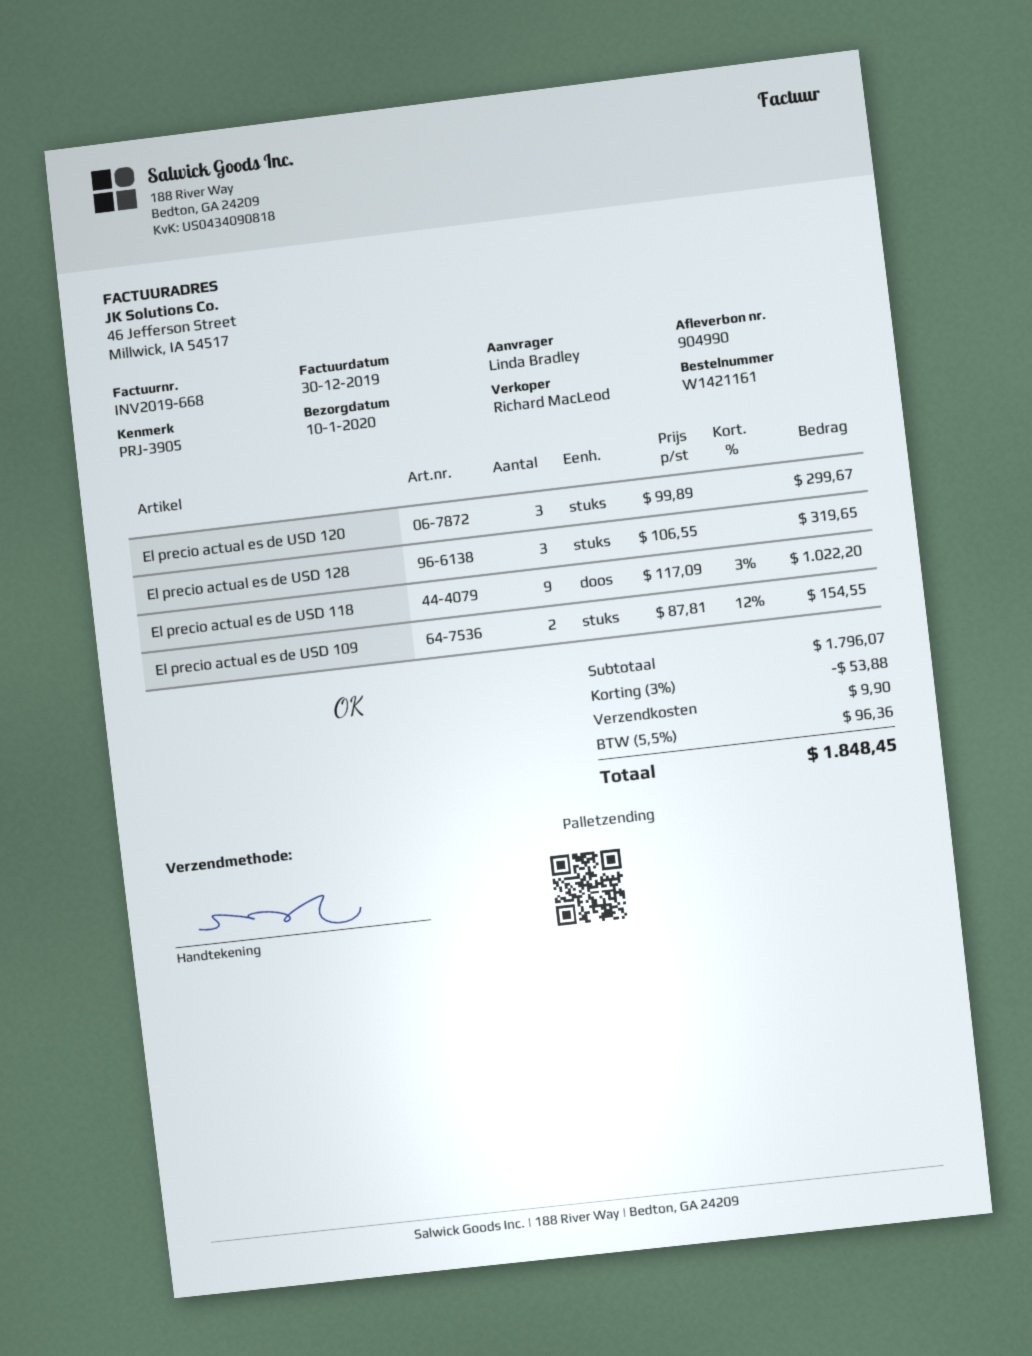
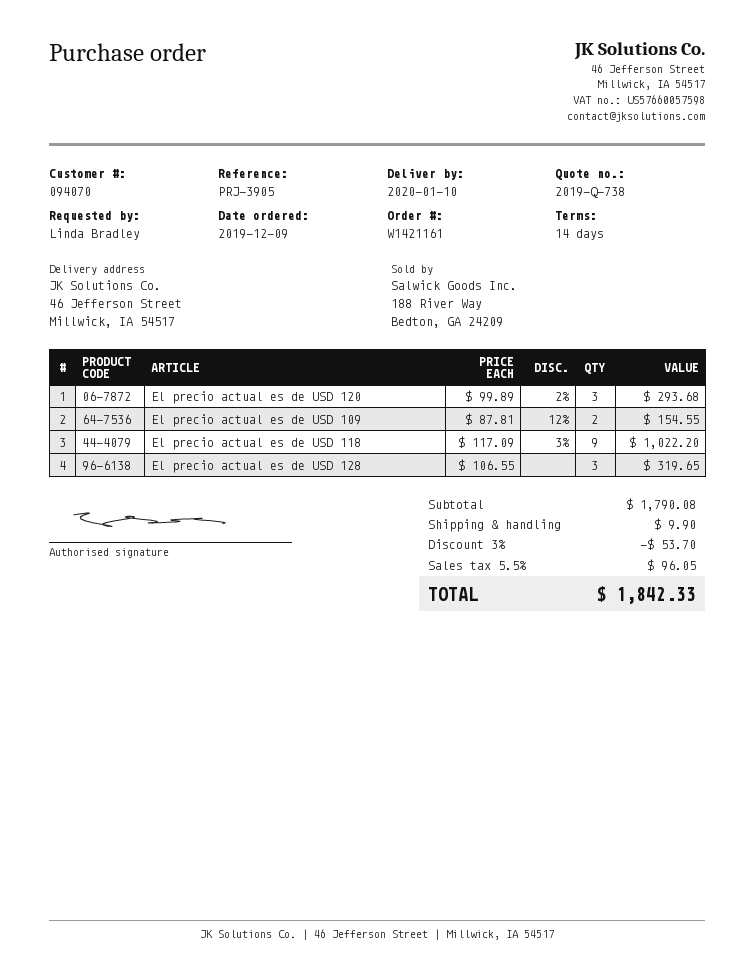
El precio actual es de USD 120: 3 x 99.89 = 299.67 -> 3 x 99.89 - 2% = 293.68
subtotal: 1796.07 -> 1790.08
discount: 3% = 53.88 -> 3% = 53.70
tax: 5.5% = 96.36 -> 5.5% = 96.05
total: 1848.45 -> 1842.33

